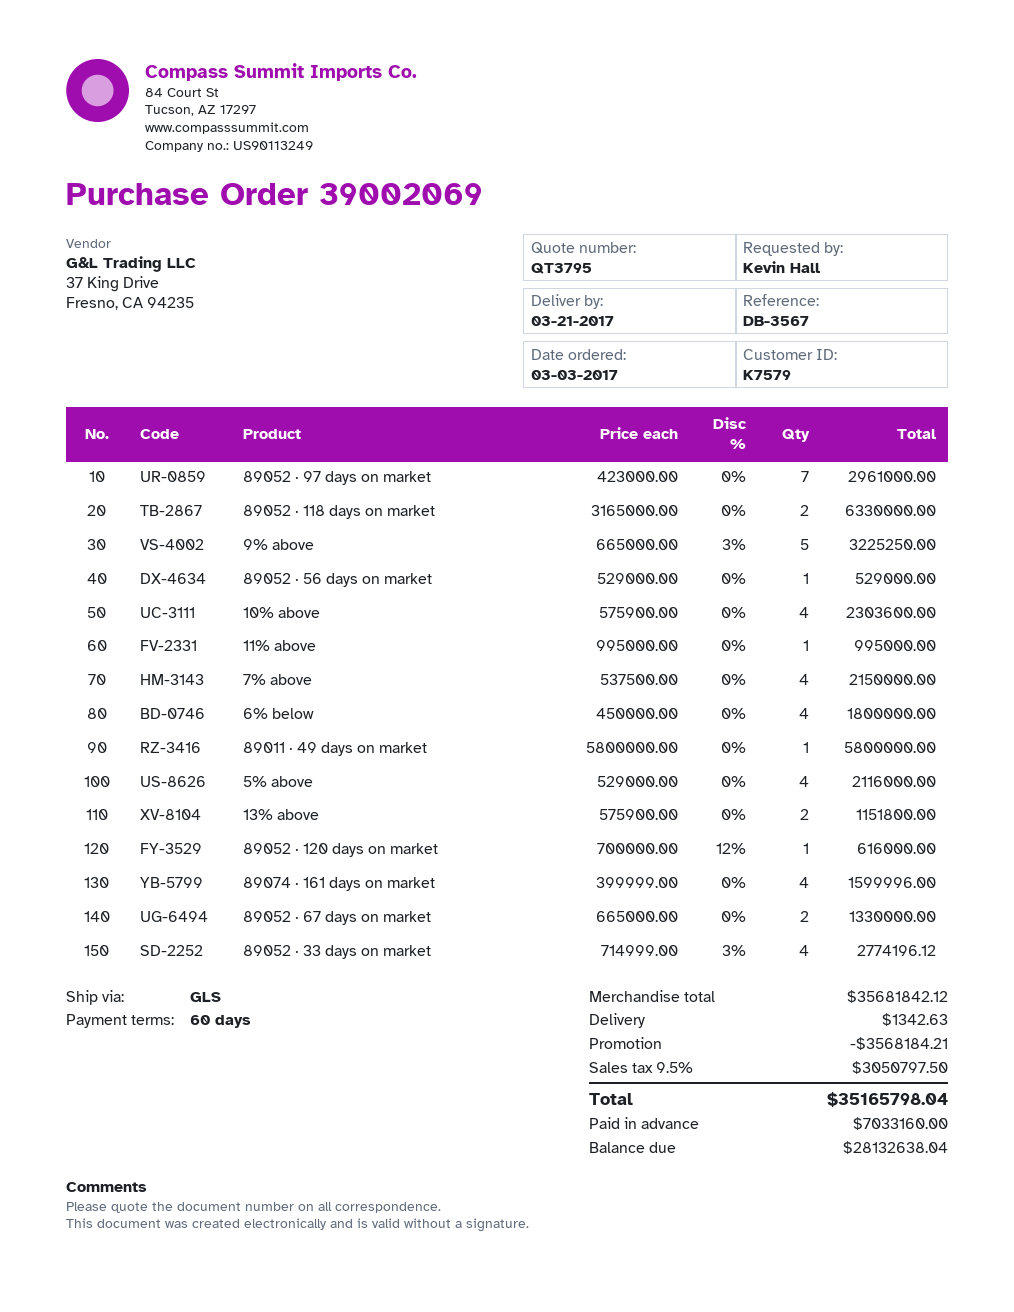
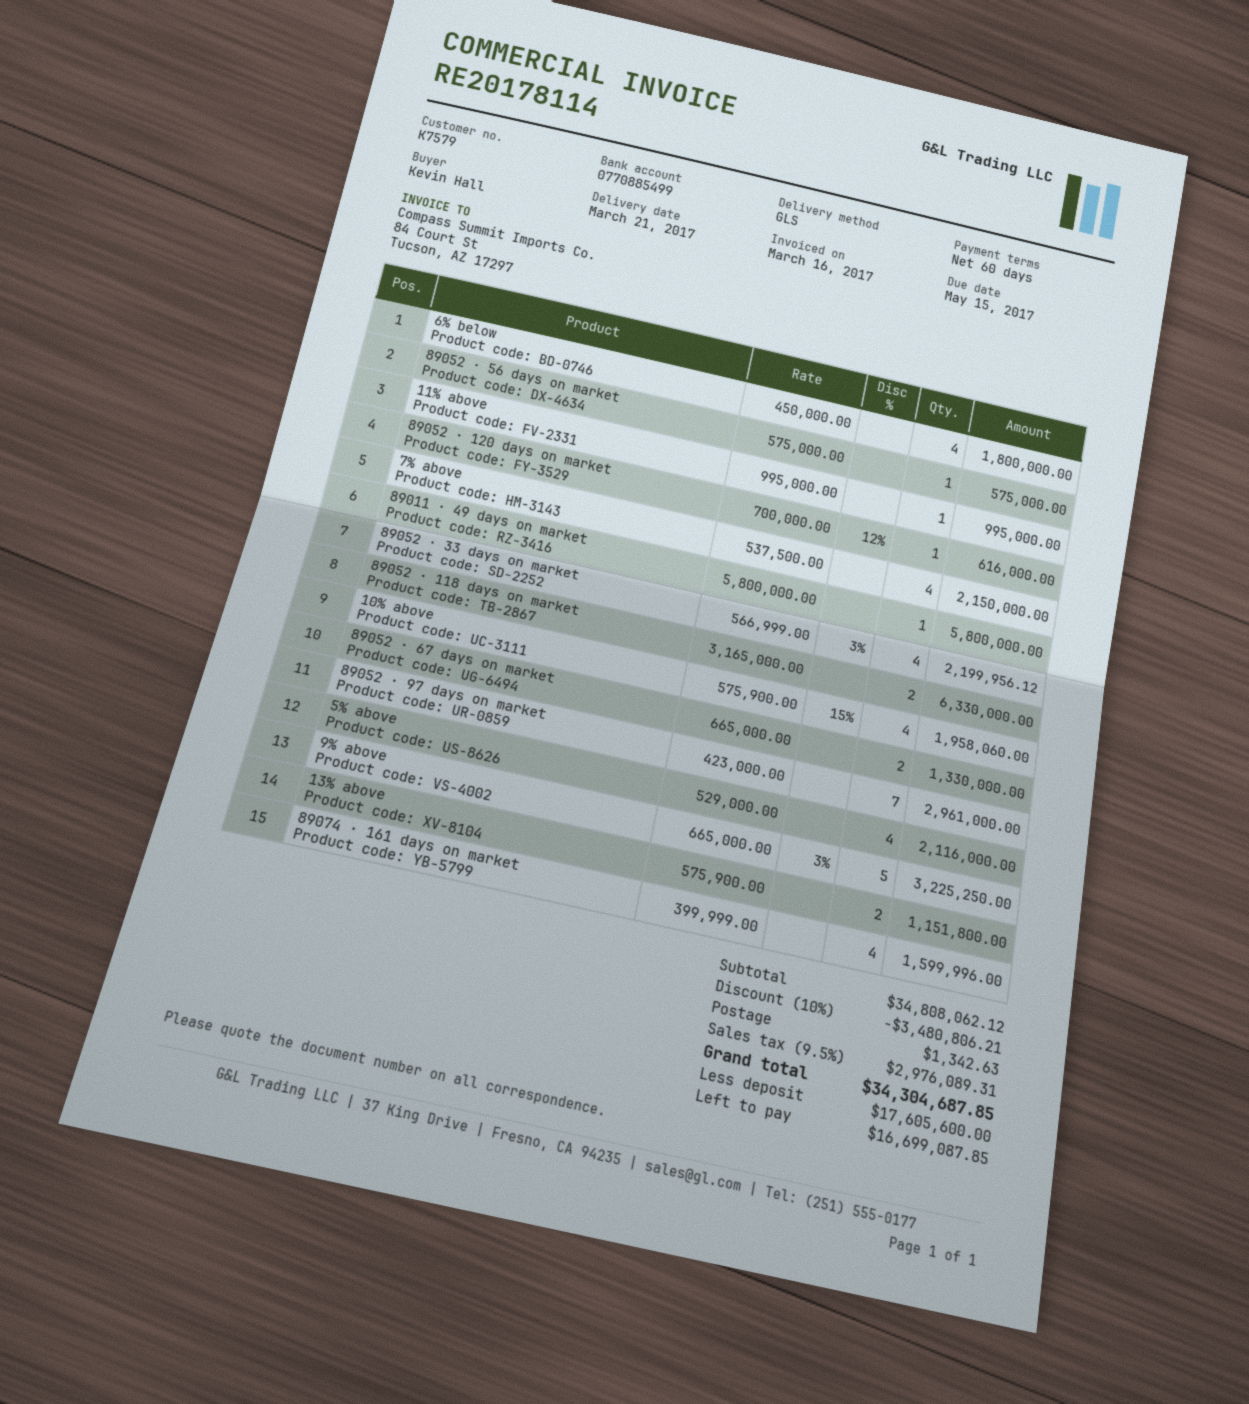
89052 · 56 days on market: 1 x 529000.00 = 529000.00 -> 1 x 575000.00 = 575000.00
10% above: 4 x 575900.00 = 2303600.00 -> 4 x 575900.00 - 15% = 1958060.00
89052 · 33 days on market: 4 x 714999.00 - 3% = 2774196.12 -> 4 x 566999.00 - 3% = 2199956.12
subtotal: 35681842.12 -> 34808062.12
discount: 3568184.21 -> 3480806.21
tax: 9.5% = 3050797.50 -> 9.5% = 2976089.31
total: 35165798.04 -> 34304687.85
deposit: 7033160.00 -> 17605600.00
balance: 28132638.04 -> 16699087.85

